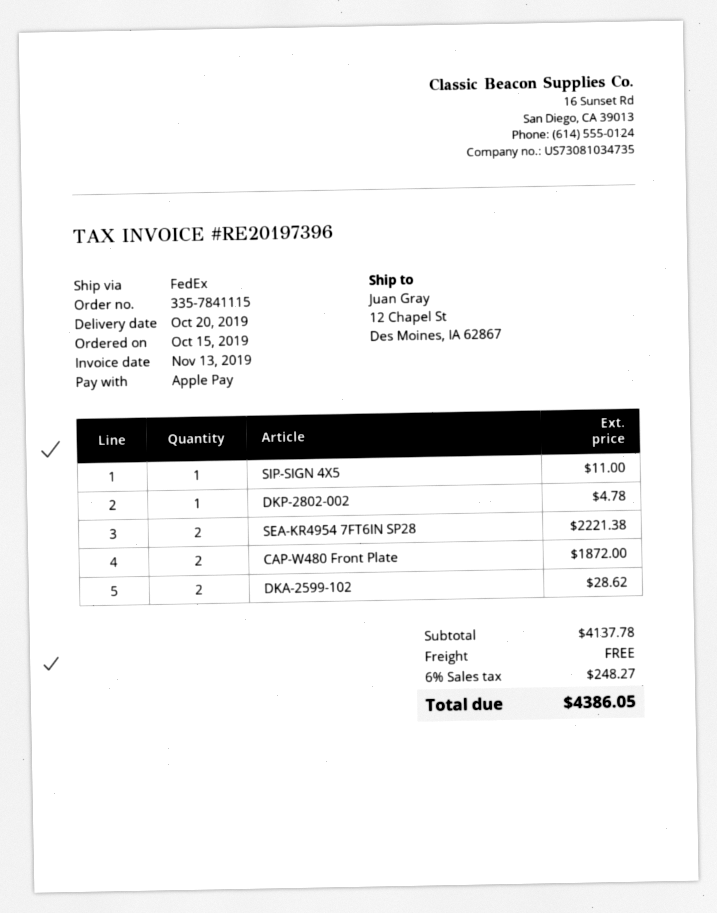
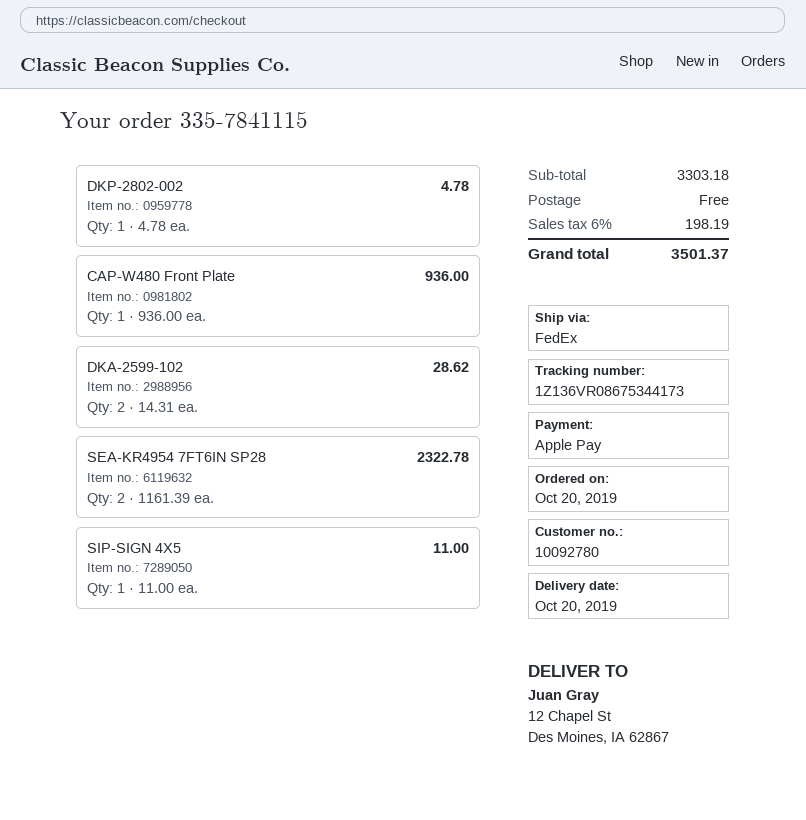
order date: 2019-10-15 -> 2019-10-20
SEA-KR4954 7FT6IN SP28: 2 for 2221.38 -> 2 for 2322.78
CAP-W480 Front Plate: 2 for 1872.00 -> 1 for 936.00
subtotal: 4137.78 -> 3303.18
tax: 6% = 248.27 -> 6% = 198.19
total: 4386.05 -> 3501.37

